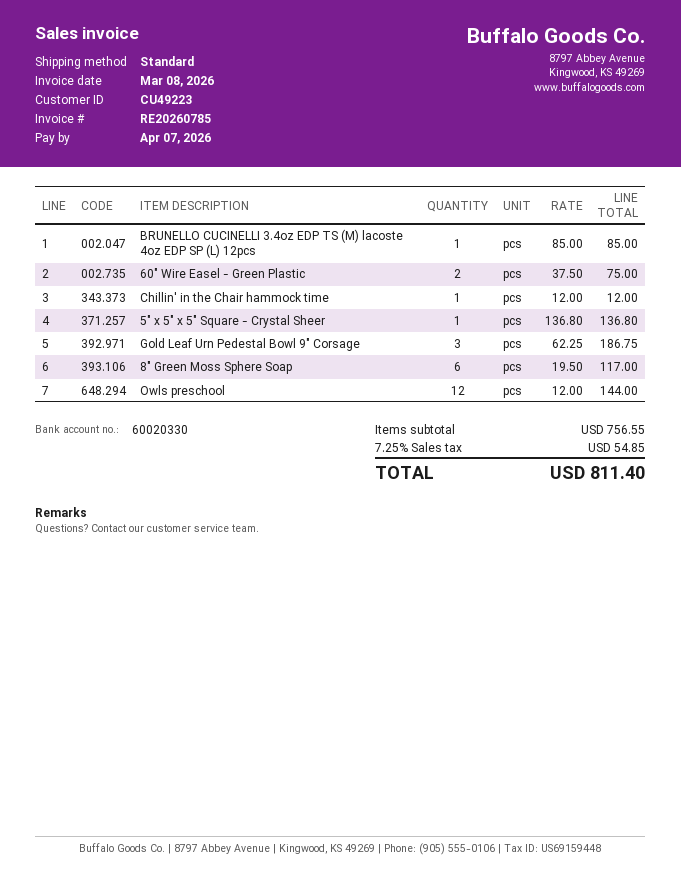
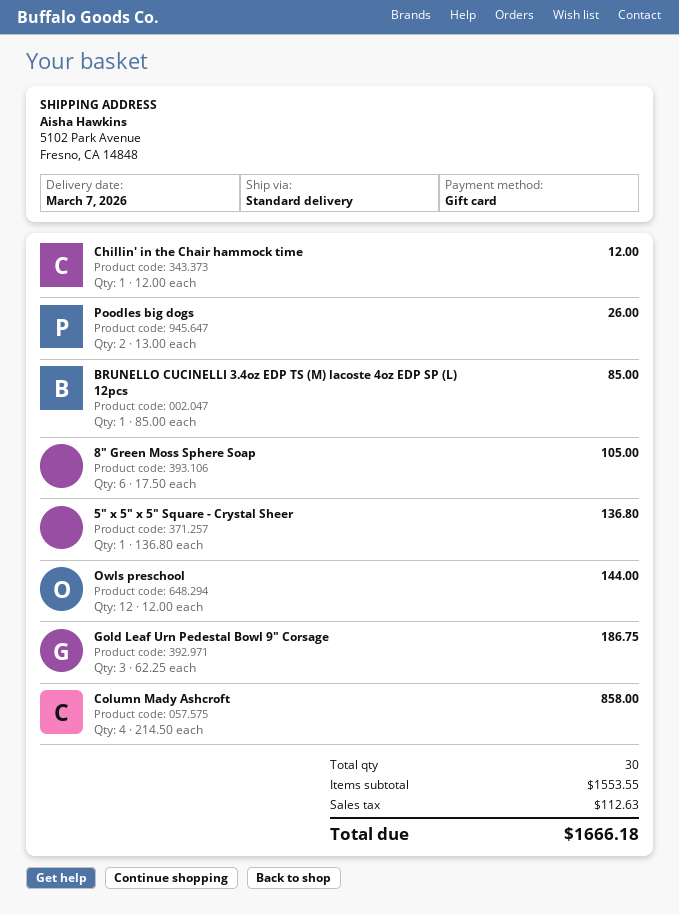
60" Wire Easel - Green Plastic: 2 x 37.50 = 75.00 -> none
8" Green Moss Sphere Soap: 6 x 19.50 = 117.00 -> 6 x 17.50 = 105.00
Poodles big dogs: none -> 2 x 13.00 = 26.00
Column Mady Ashcroft: none -> 4 x 214.50 = 858.00
subtotal: 756.55 -> 1553.55
tax: 54.85 -> 112.63
total: 811.40 -> 1666.18

